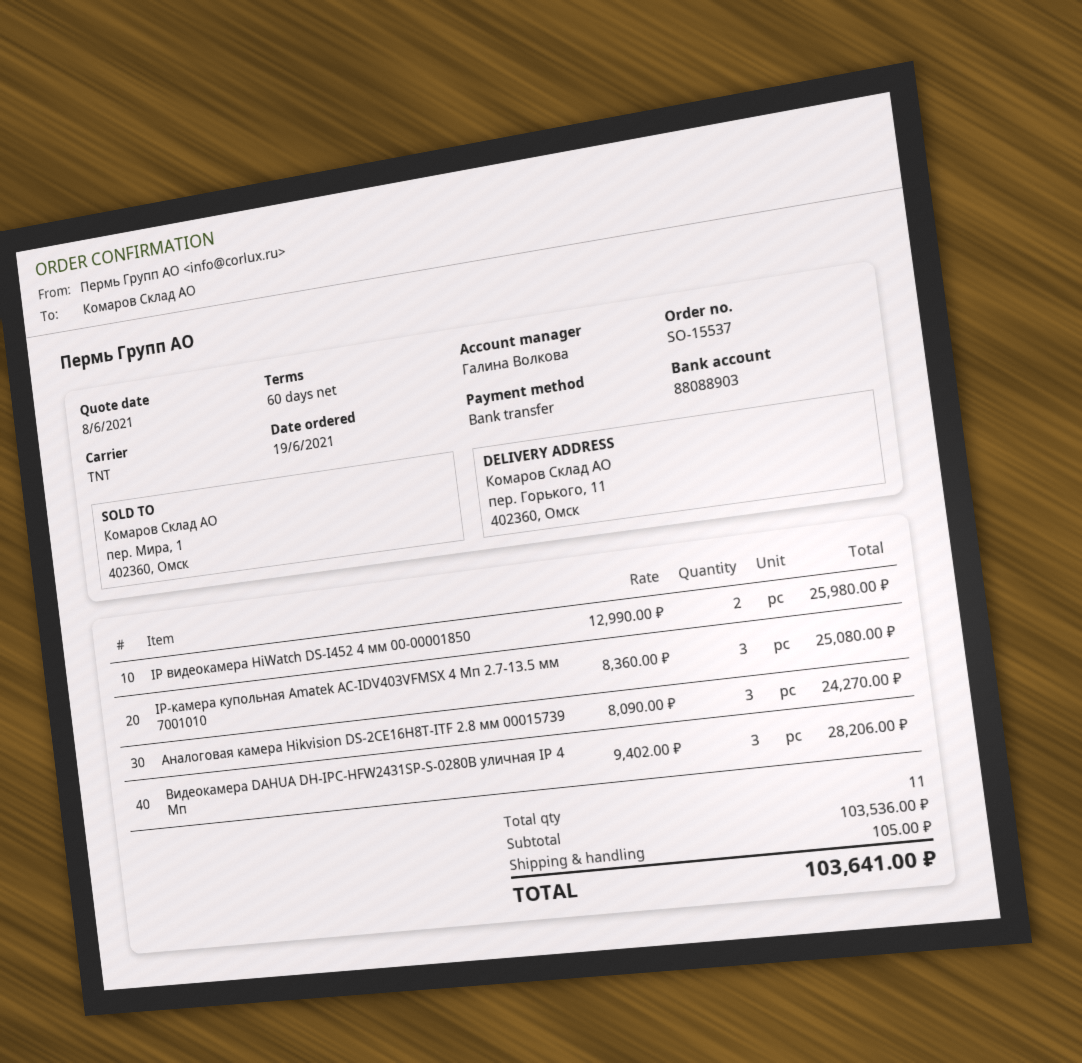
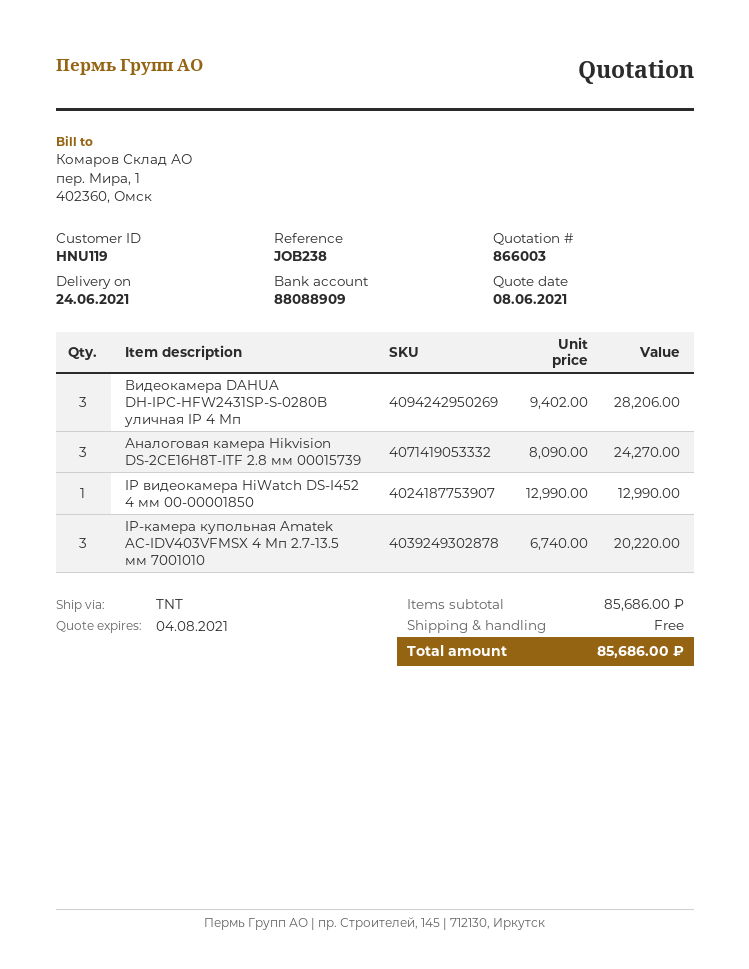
bank account: 88088903 -> 88088909
IP видеокамера HiWatch DS-I452 4 мм 00-00001850: 2 x 12990.00 = 25980.00 -> 1 x 12990.00 = 12990.00
IP-камера купольная Amatek AC-IDV403VFMSX 4 Мп 2.7-13.5 мм 7001010: 3 x 8360.00 = 25080.00 -> 3 x 6740.00 = 20220.00
subtotal: 103536.00 -> 85686.00
shipping: 105.00 -> 0.00
total: 103641.00 -> 85686.00

